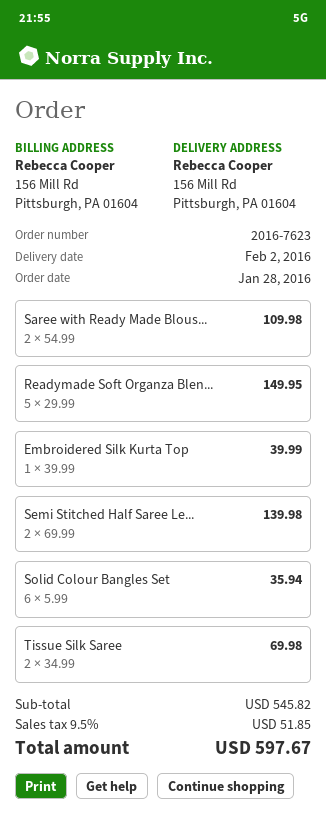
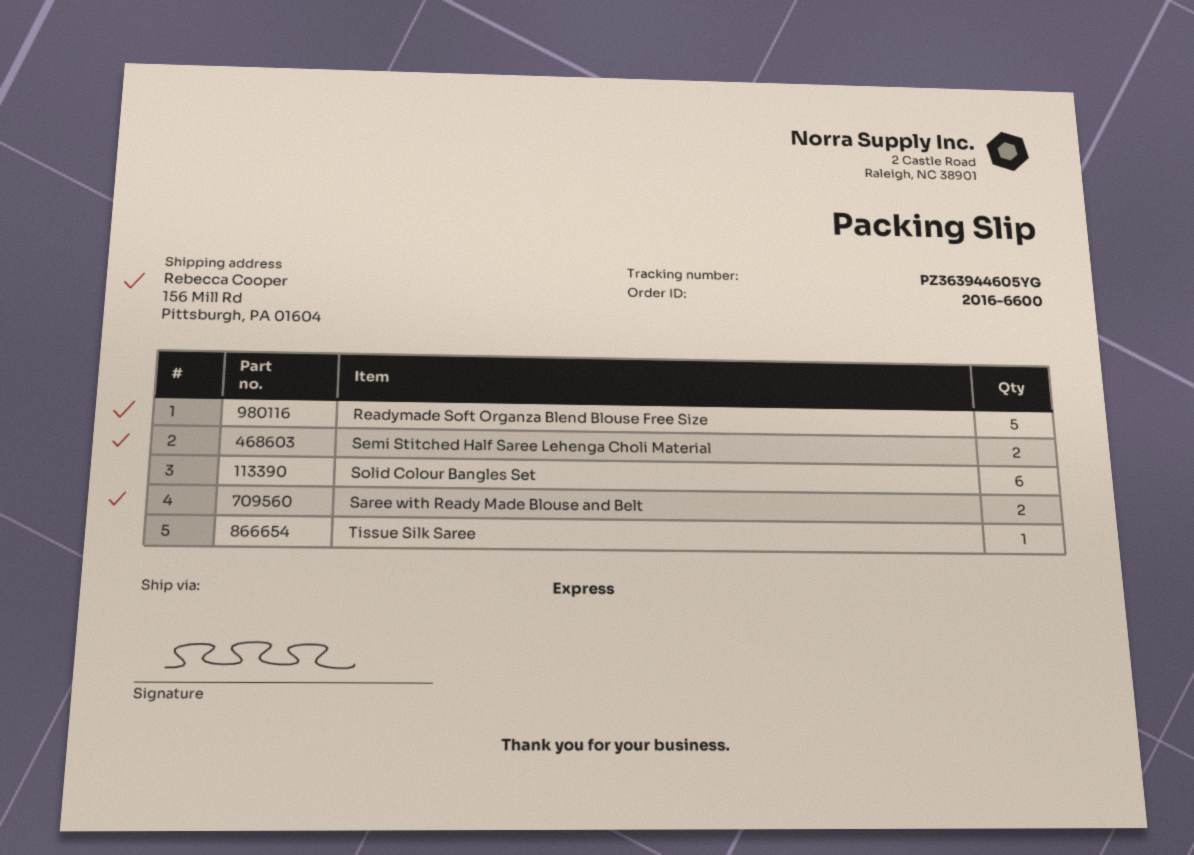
order number: 2016-7623 -> 2016-6600
Embroidered Silk Kurta Top: 1 -> none
Tissue Silk Saree: 2 -> 1

